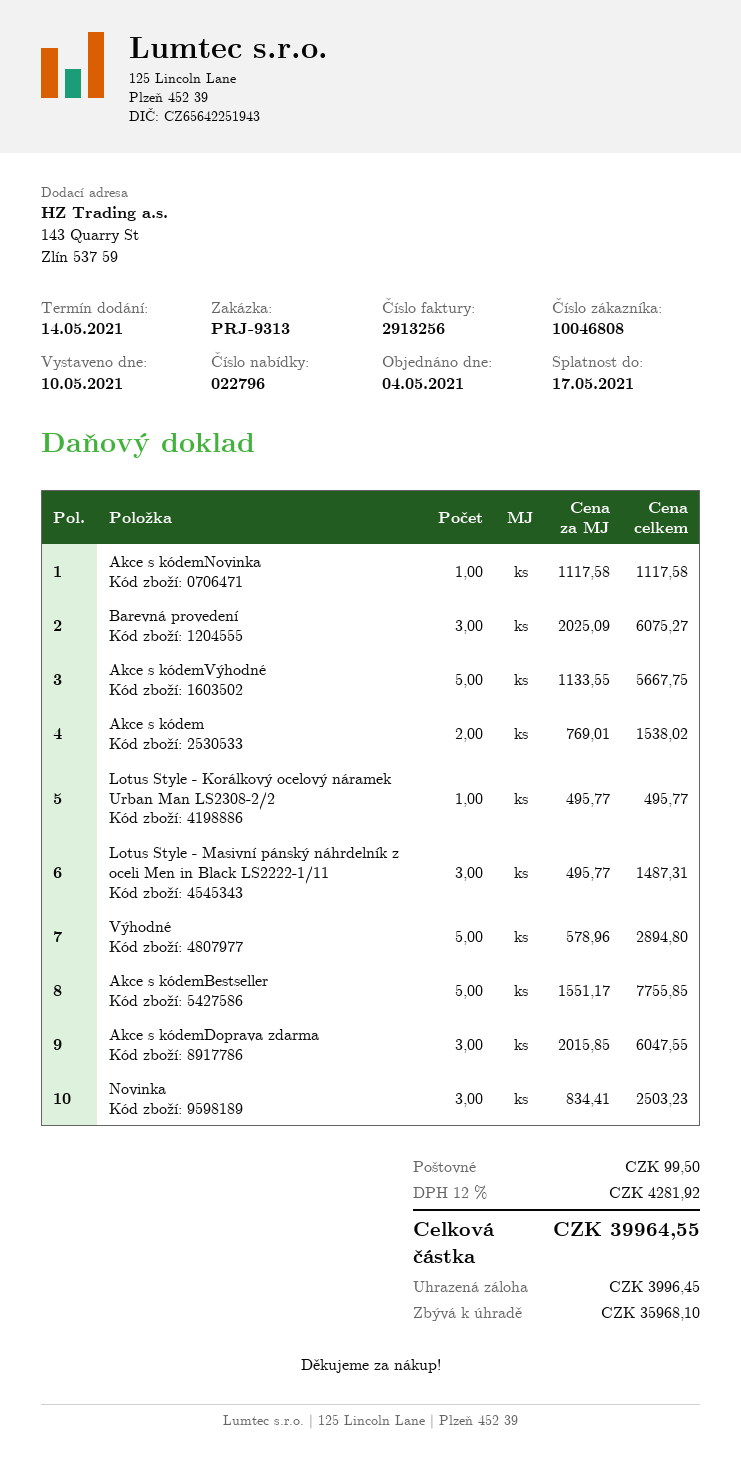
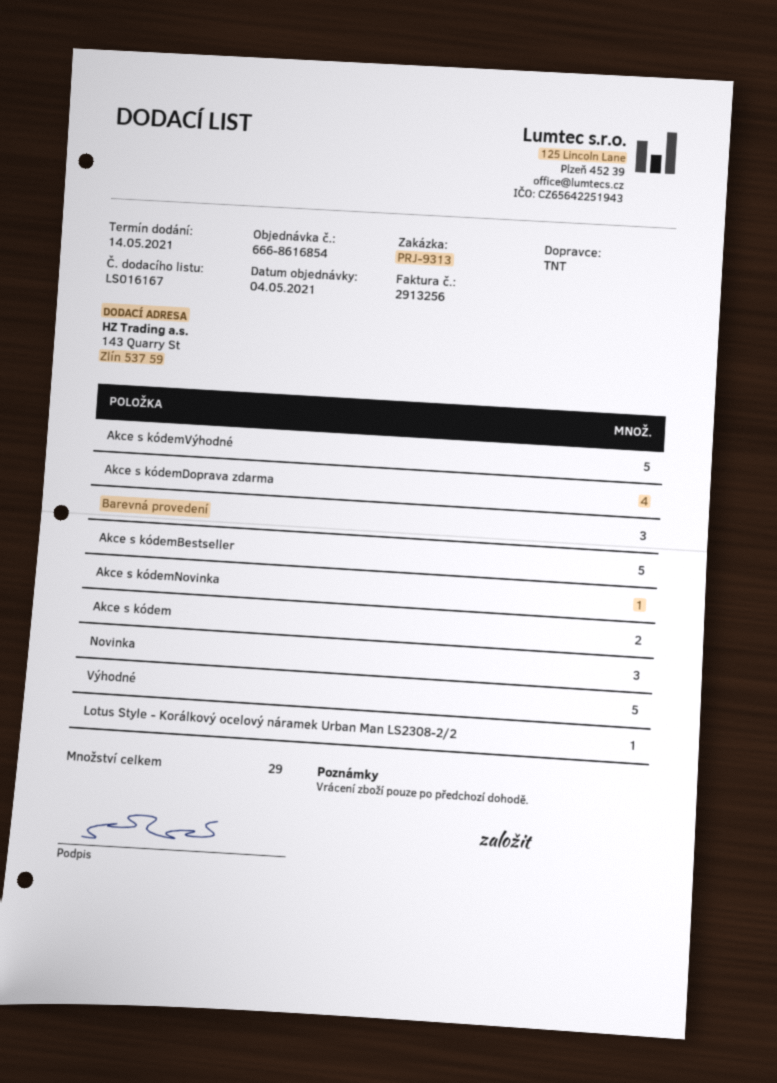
Lotus Style - Masivní pánský náhrdelník z oceli Men in Black LS2222-1/11: 3 -> none
Akce s kódemDoprava zdarma: 3 -> 4

